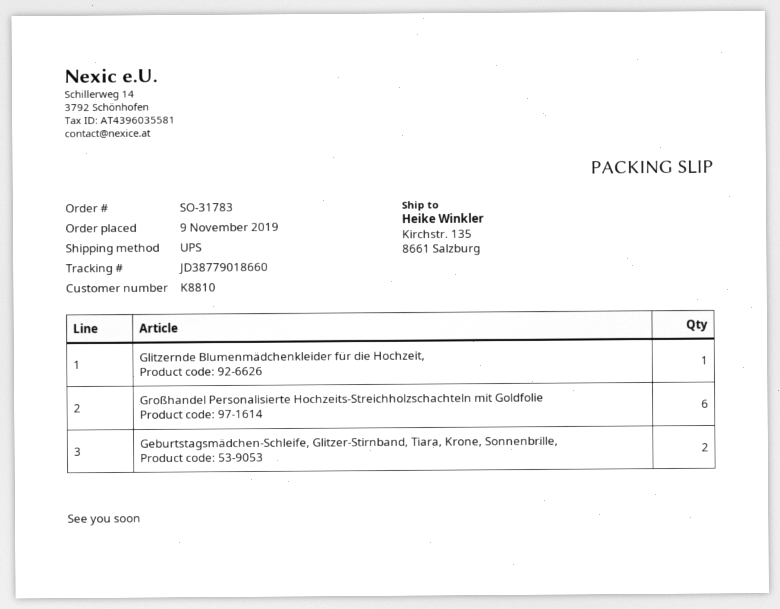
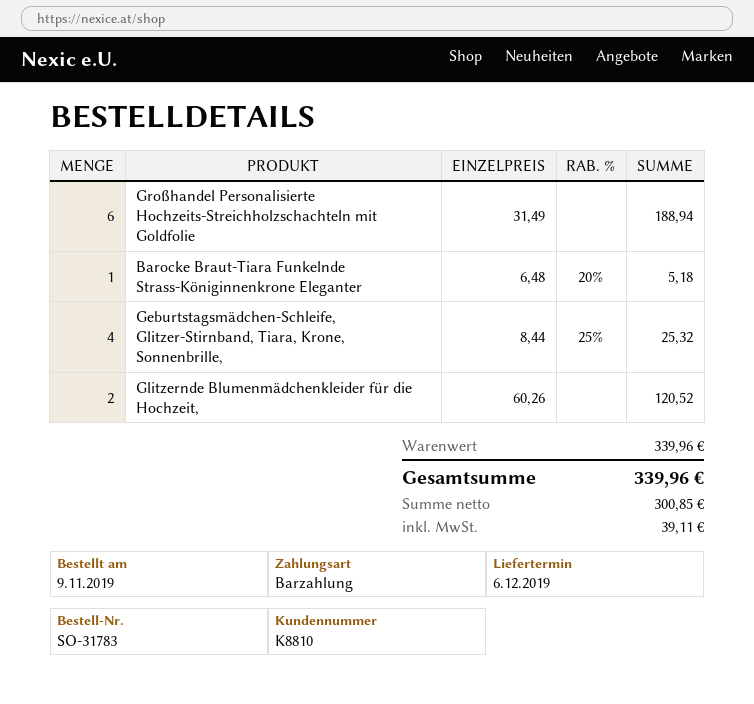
Glitzernde Blumenmädchenkleider für die Hochzeit,: 1 -> 2
Geburtstagsmädchen-Schleife, Glitzer-Stirnband, Tiara, Krone, Sonnenbrille,: 2 -> 4
Barocke Braut-Tiara Funkelnde Strass-Königinnenkrone Eleganter: none -> 1

